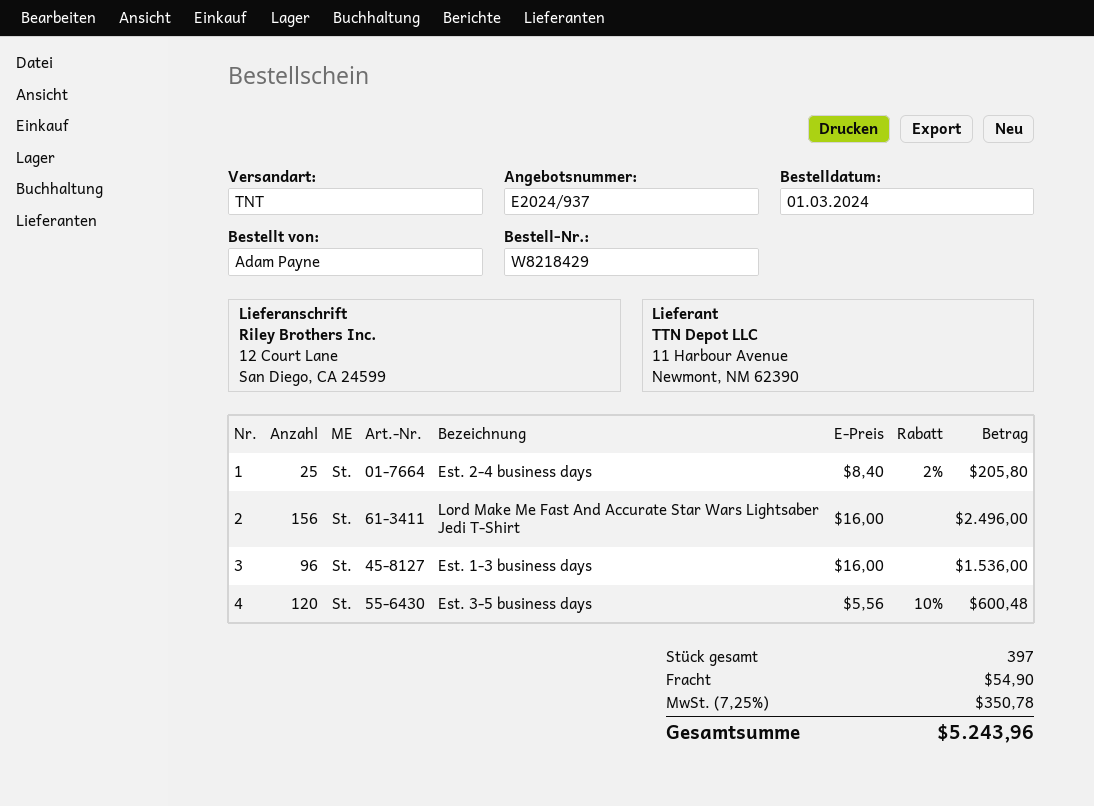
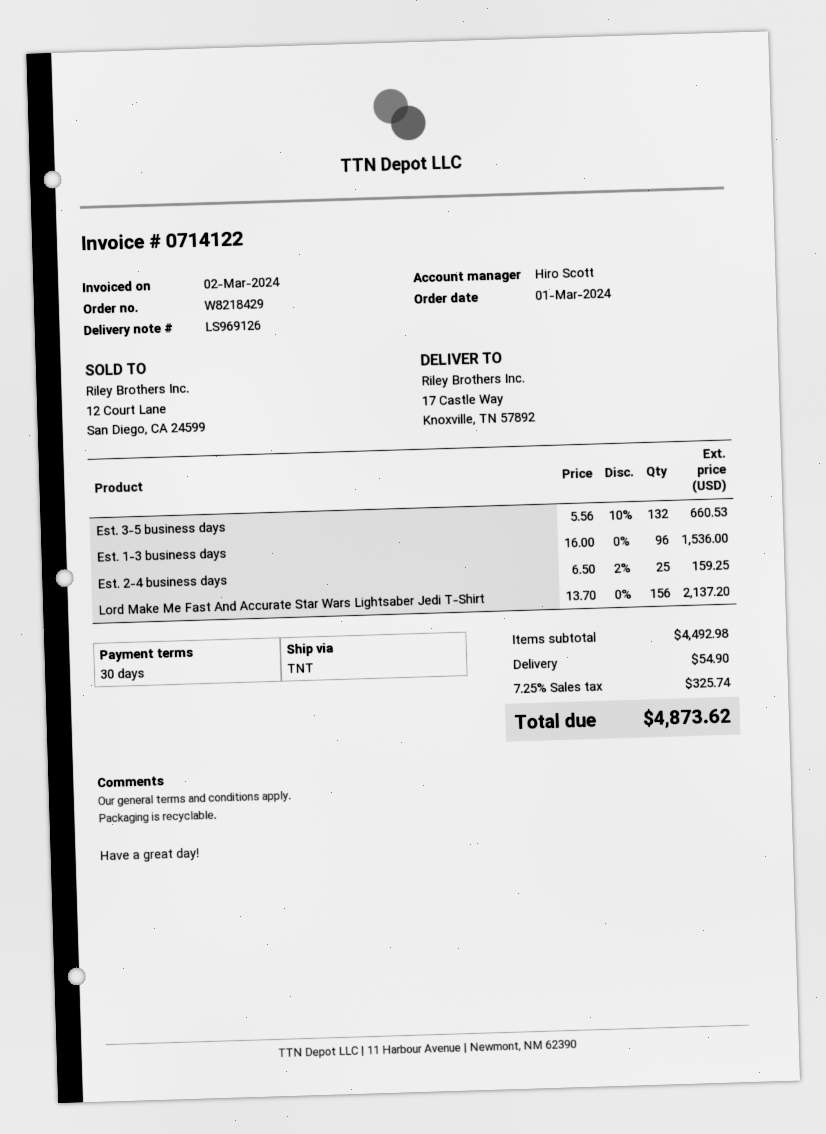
ship to: 12 Court Lane, San Diego, CA 24599 -> 17 Castle Way, Knoxville, TN 57892
Est. 2-4 business days: 25 x 8.40 - 2% = 205.80 -> 25 x 6.50 - 2% = 159.25
Lord Make Me Fast And Accurate Star Wars Lightsaber Jedi T-Shirt: 156 x 16.00 = 2496.00 -> 156 x 13.70 = 2137.20
Est. 3-5 business days: 120 x 5.56 - 10% = 600.48 -> 132 x 5.56 - 10% = 660.53
tax: 7.25% = 350.78 -> 7.25% = 325.74
total: 5243.96 -> 4873.62

